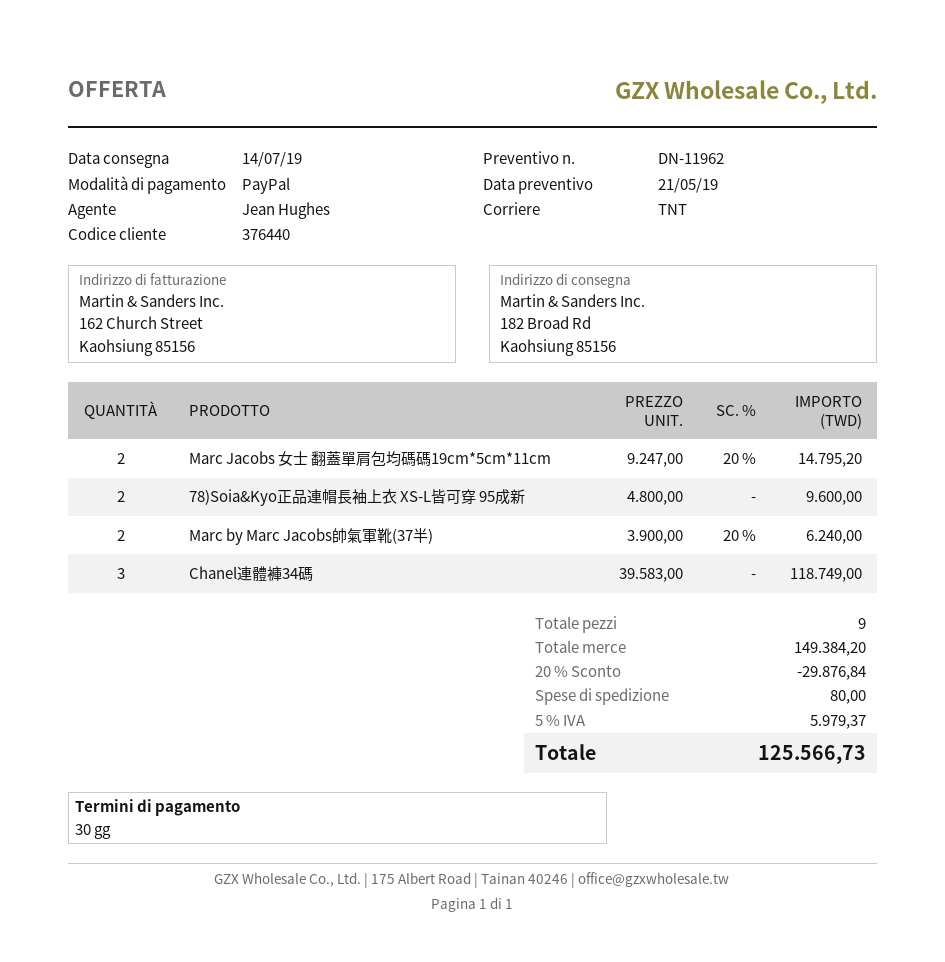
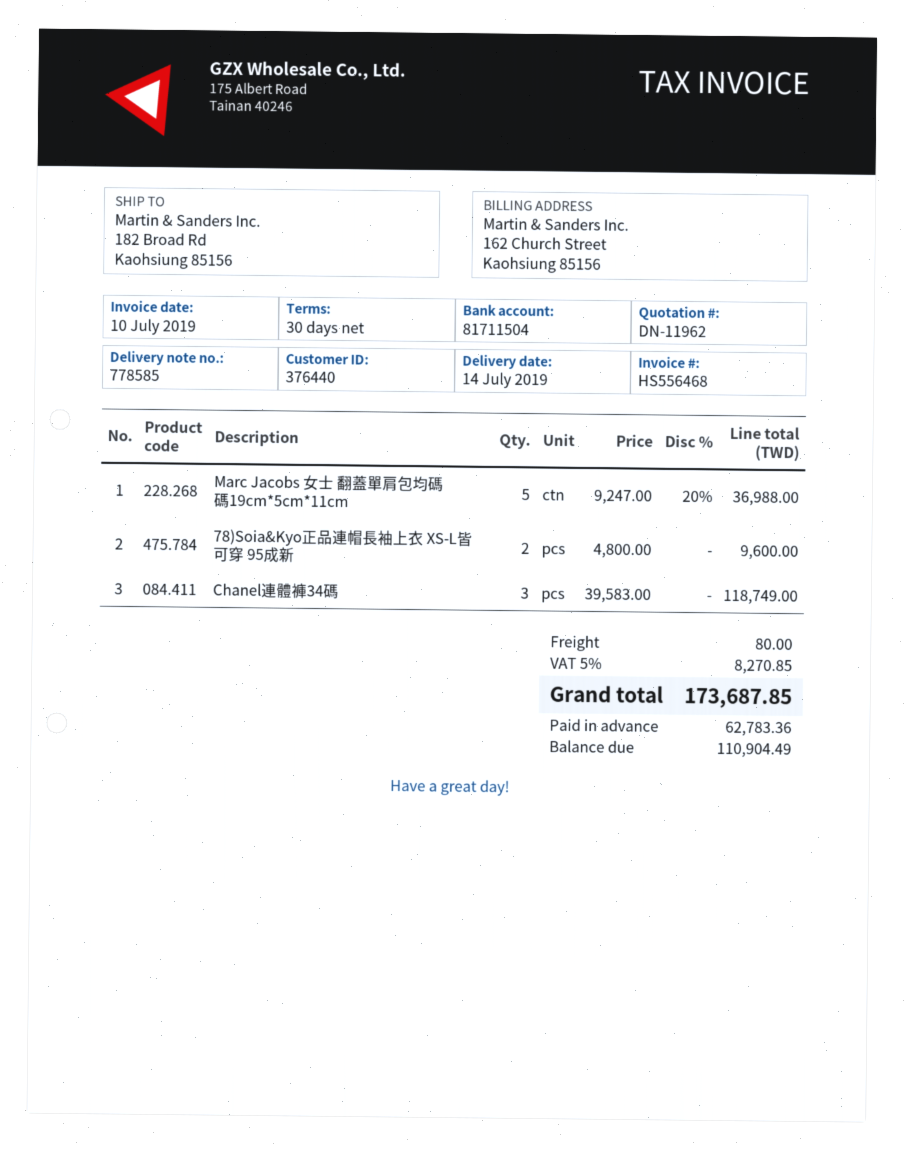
Marc Jacobs 女士 翻蓋單肩包均碼碼19cm*5cm*11cm: 2 x 9247.00 - 20% = 14795.20 -> 5 x 9247.00 - 20% = 36988.00
Marc by Marc Jacobs帥氣軍靴(37半): 2 x 3900.00 - 20% = 6240.00 -> none
discount: 20% = 29876.84 -> none
tax: 5% = 5979.37 -> 5% = 8270.85
total: 125566.73 -> 173687.85

